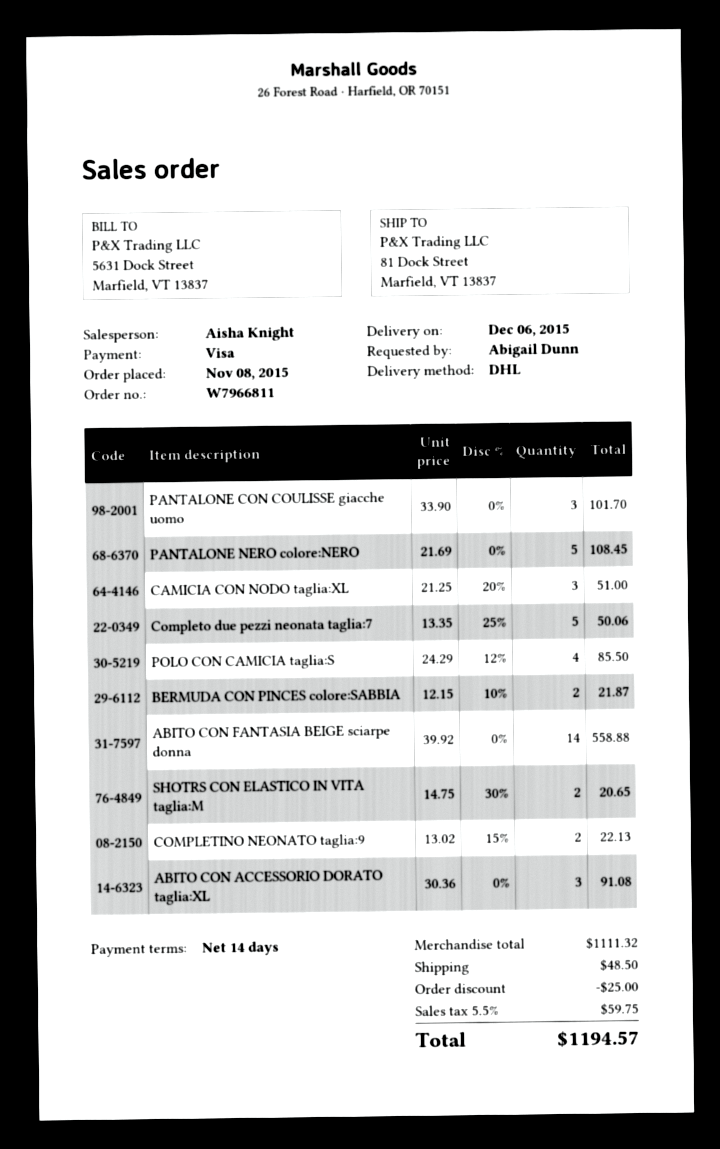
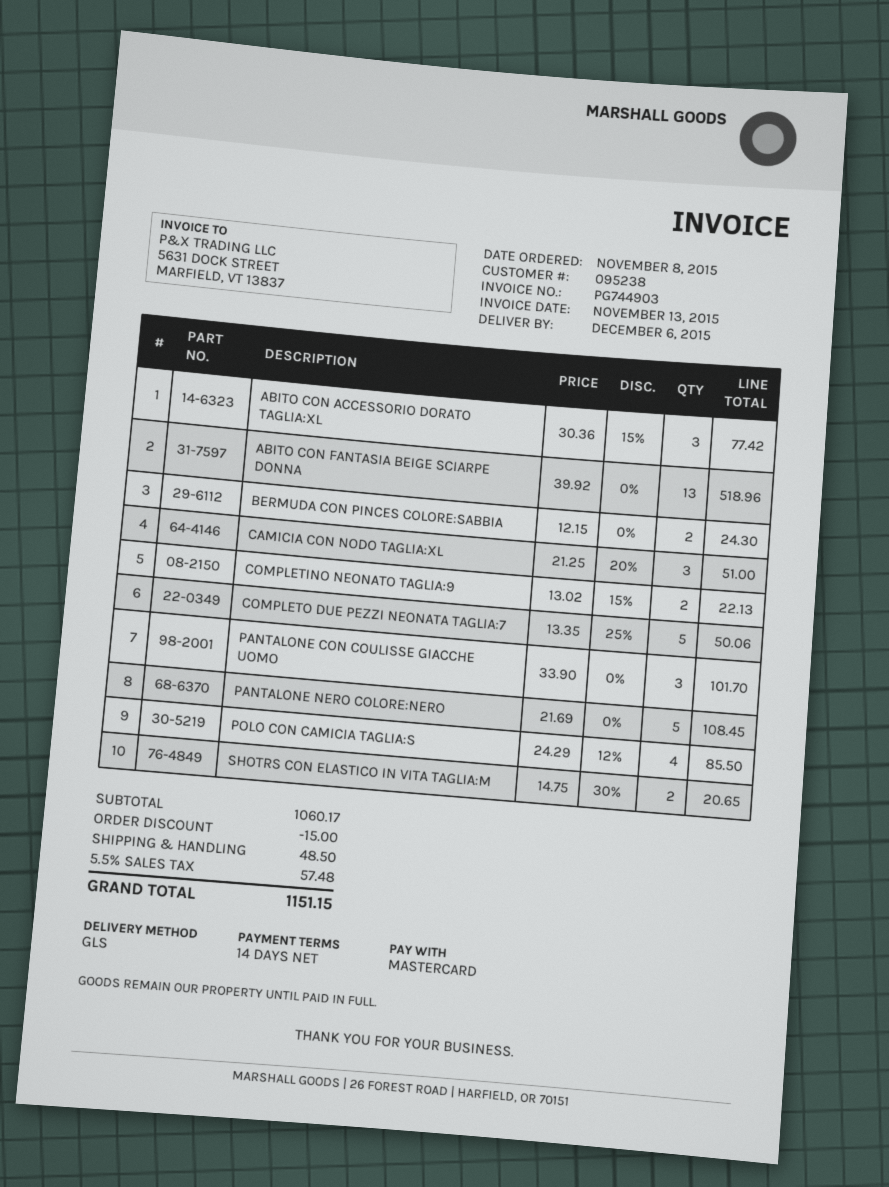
payment method: Visa -> Mastercard
shipping method: DHL -> GLS
BERMUDA CON PINCES colore:SABBIA: 2 x 12.15 - 10% = 21.87 -> 2 x 12.15 = 24.30
ABITO CON FANTASIA BEIGE sciarpe donna: 14 x 39.92 = 558.88 -> 13 x 39.92 = 518.96
ABITO CON ACCESSORIO DORATO taglia:XL: 3 x 30.36 = 91.08 -> 3 x 30.36 - 15% = 77.42
subtotal: 1111.32 -> 1060.17
discount: 25.00 -> 15.00
tax: 5.5% = 59.75 -> 5.5% = 57.48
total: 1194.57 -> 1151.15

